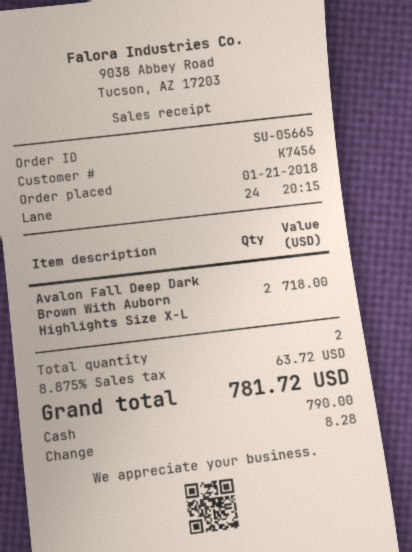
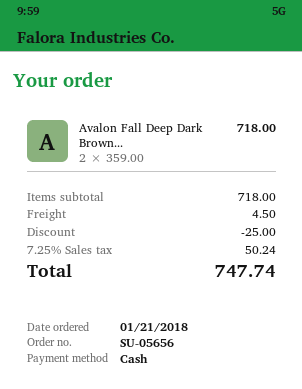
order number: SU-05665 -> SU-05656
discount: none -> 25.00
shipping: none -> 4.50
tax: 8.875% = 63.72 -> 7.25% = 50.24
total: 781.72 -> 747.74

